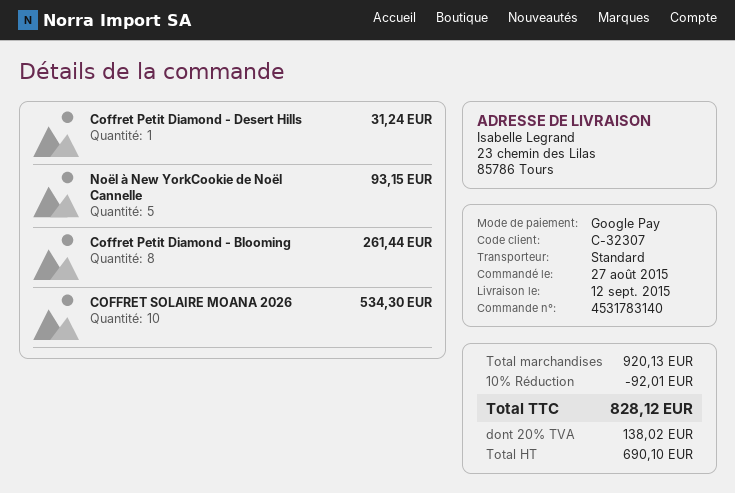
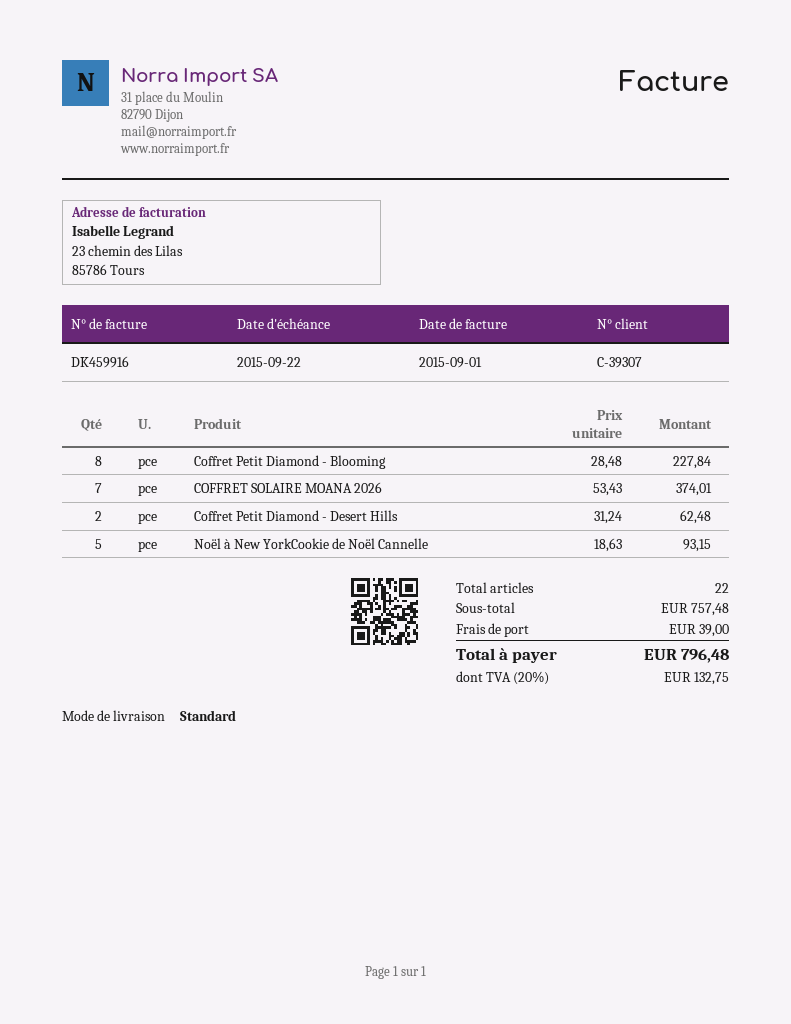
customer number: C-32307 -> C-39307
Coffret Petit Diamond - Desert Hills: 1 for 31.24 -> 2 for 62.48
Coffret Petit Diamond - Blooming: 8 for 261.44 -> 8 for 227.84
COFFRET SOLAIRE MOANA 2026: 10 for 534.30 -> 7 for 374.01
subtotal: 920.13 -> 757.48
discount: 10% = 92.01 -> none
shipping: none -> 39.00
tax: 20% = 138.02 -> 20% = 132.75
total: 828.12 -> 796.48

